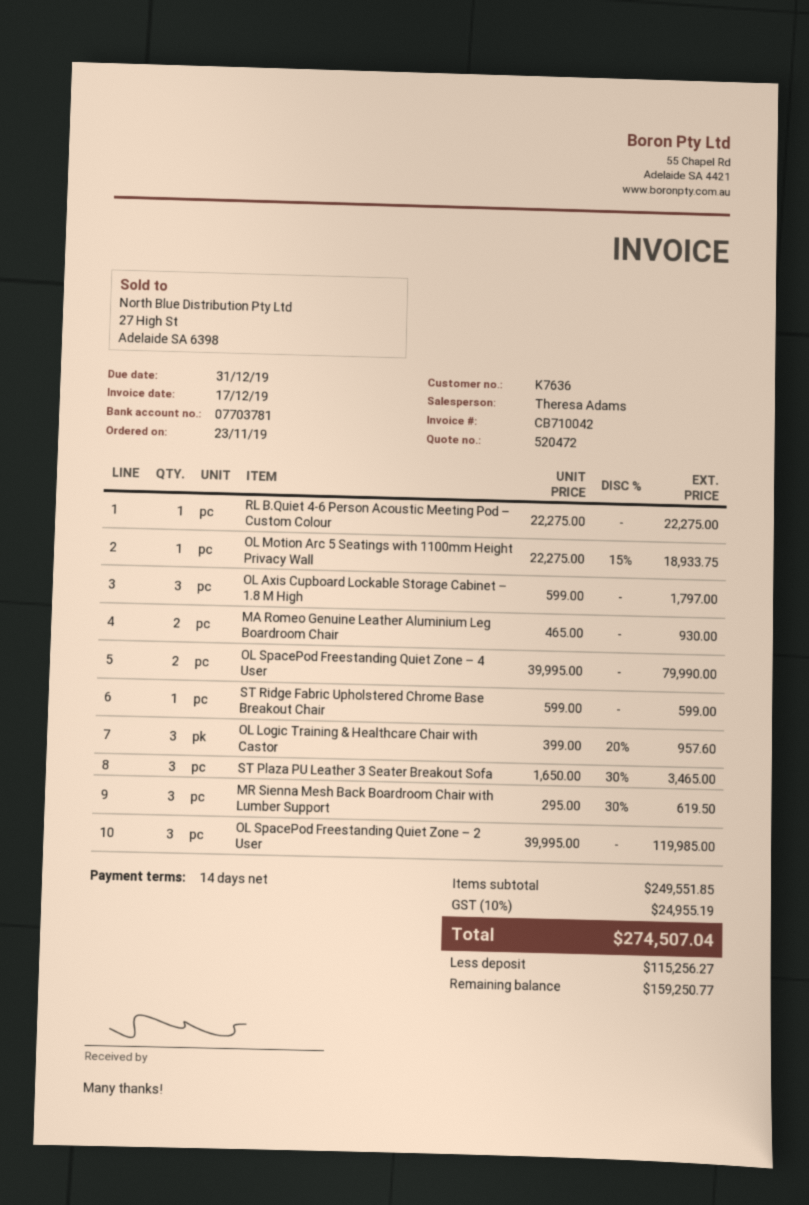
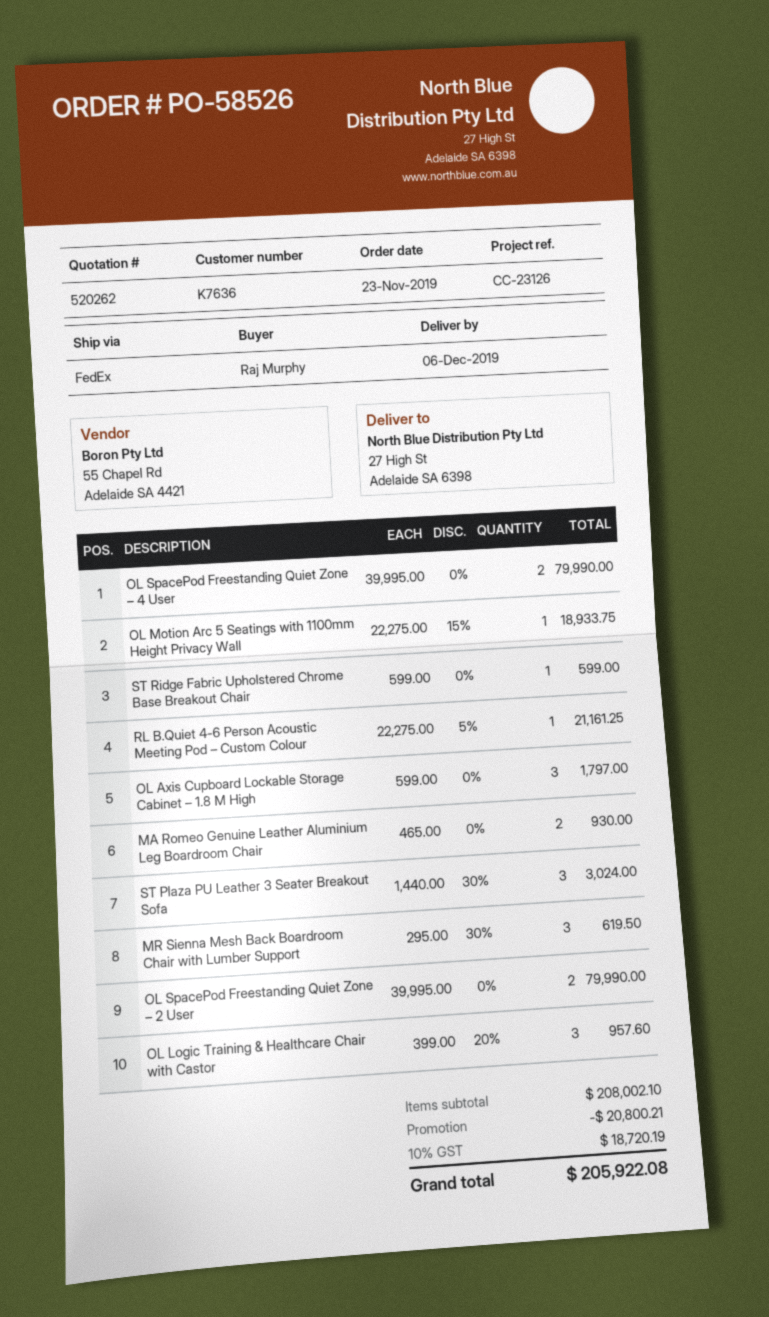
quote number: 520472 -> 520262
RL B.Quiet 4-6 Person Acoustic Meeting Pod – Custom Colour: 1 x 22275.00 = 22275.00 -> 1 x 22275.00 - 5% = 21161.25
ST Plaza PU Leather 3 Seater Breakout Sofa: 3 x 1650.00 - 30% = 3465.00 -> 3 x 1440.00 - 30% = 3024.00
OL SpacePod Freestanding Quiet Zone – 2 User: 3 x 39995.00 = 119985.00 -> 2 x 39995.00 = 79990.00
subtotal: 249551.85 -> 208002.10
discount: none -> 20800.21
tax: 10% = 24955.19 -> 10% = 18720.19
total: 274507.04 -> 205922.08

